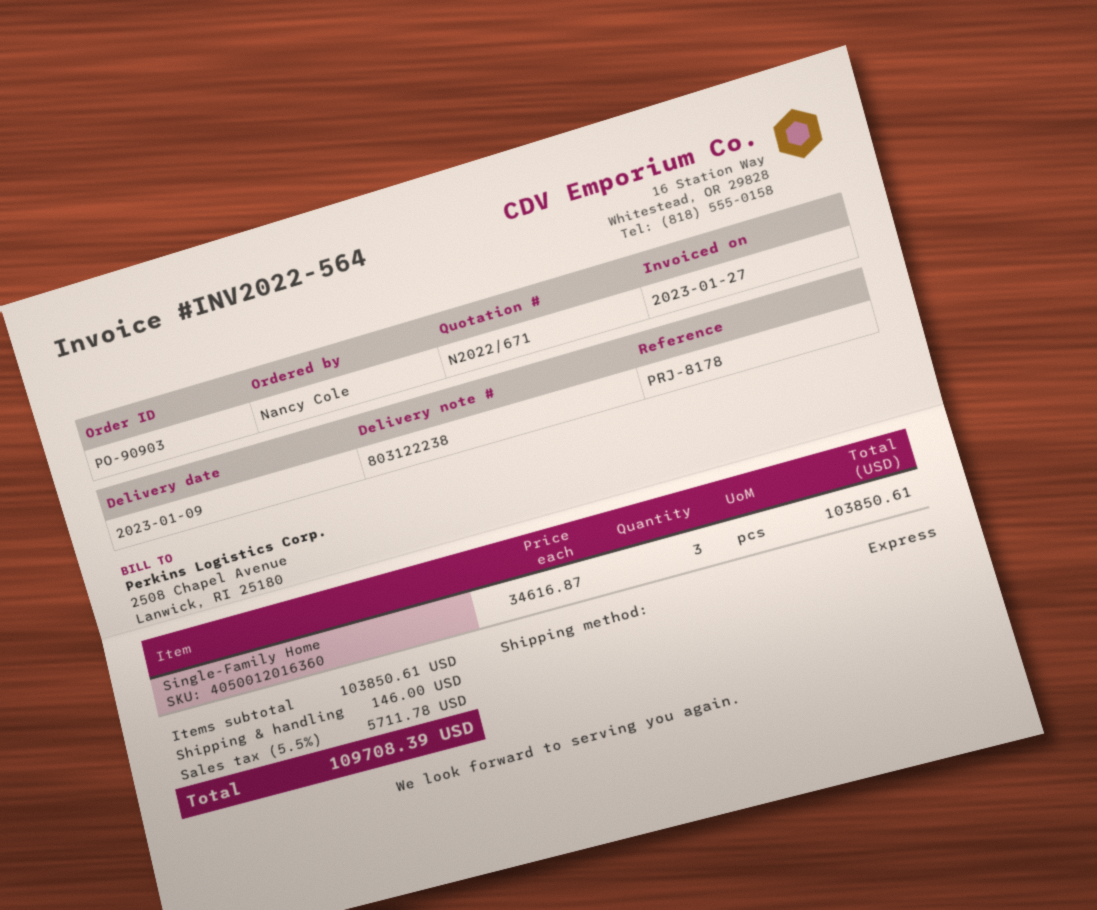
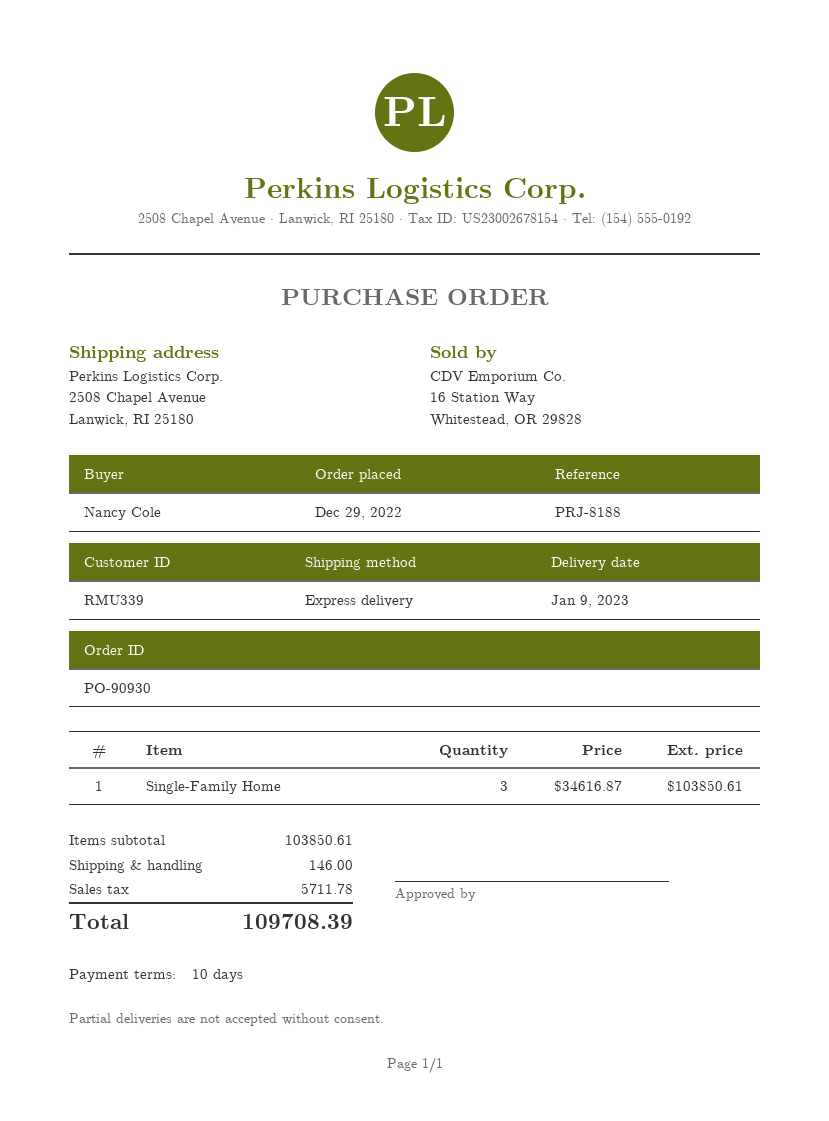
order number: PO-90903 -> PO-90930
reference: PRJ-8178 -> PRJ-8188

